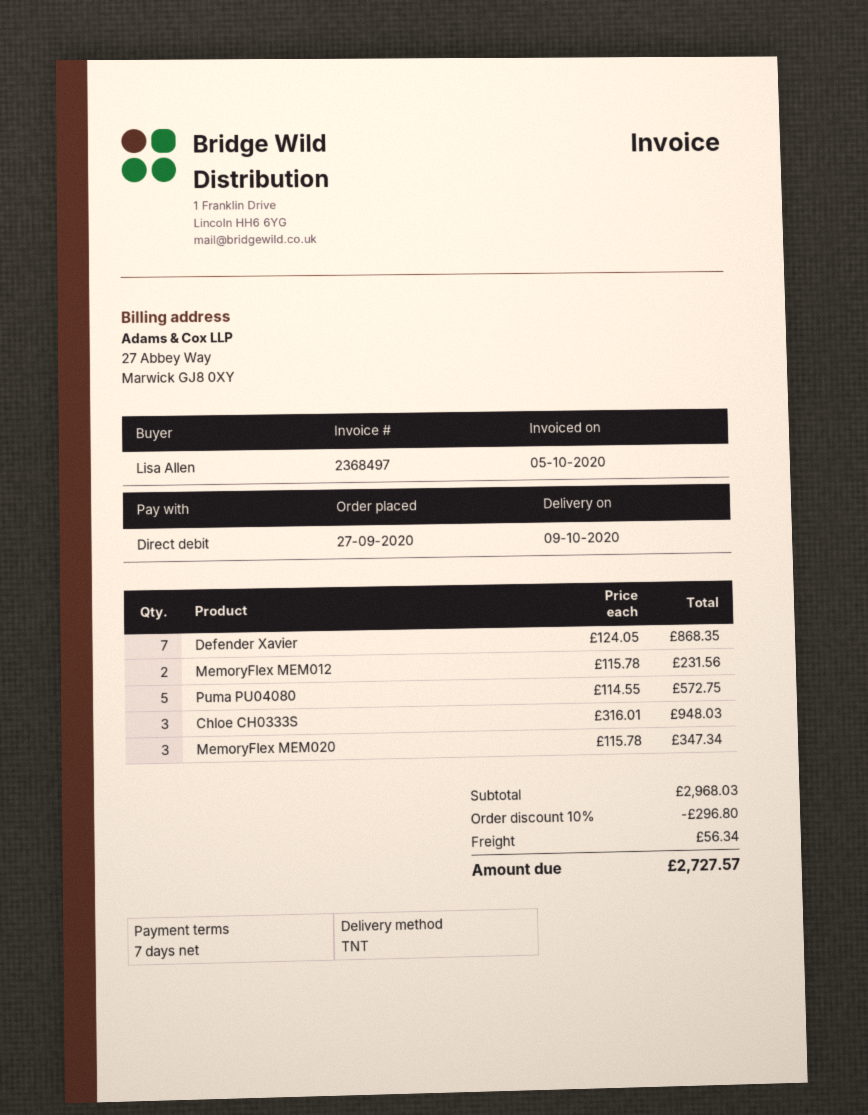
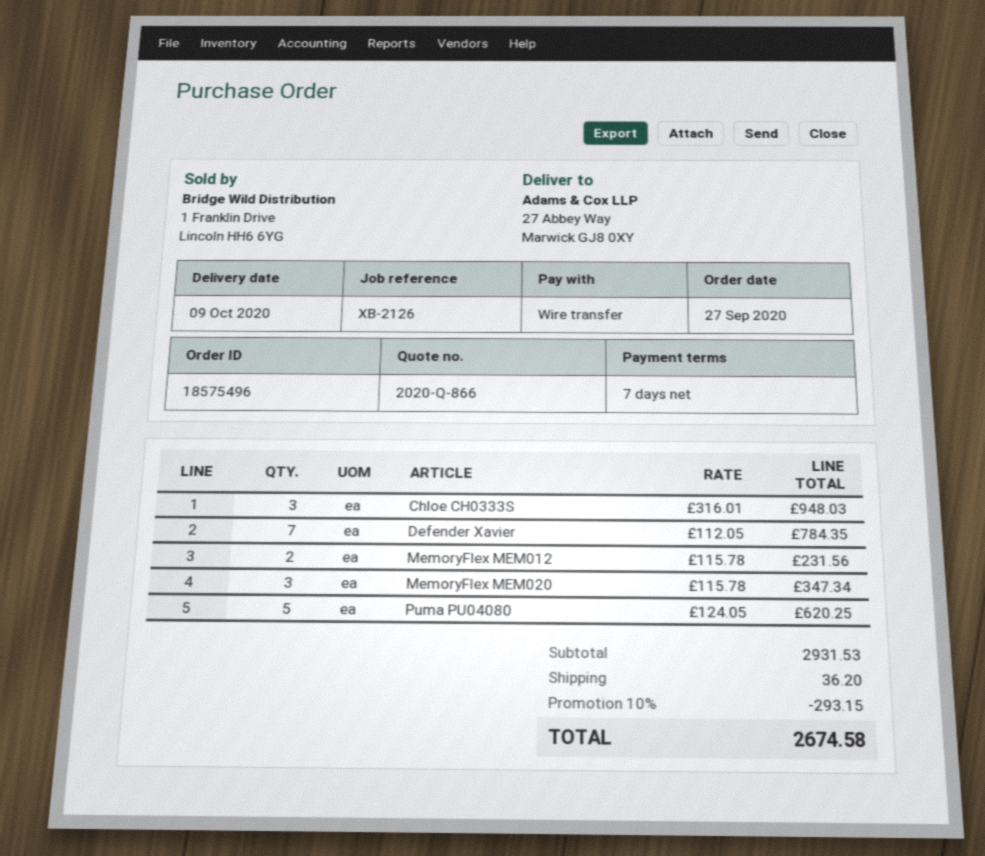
payment method: direct debit -> bank transfer
Defender Xavier: 7 x 124.05 = 868.35 -> 7 x 112.05 = 784.35
Puma PU04080: 5 x 114.55 = 572.75 -> 5 x 124.05 = 620.25
subtotal: 2968.03 -> 2931.53
discount: 10% = 296.80 -> 10% = 293.15
shipping: 56.34 -> 36.20
total: 2727.57 -> 2674.58

